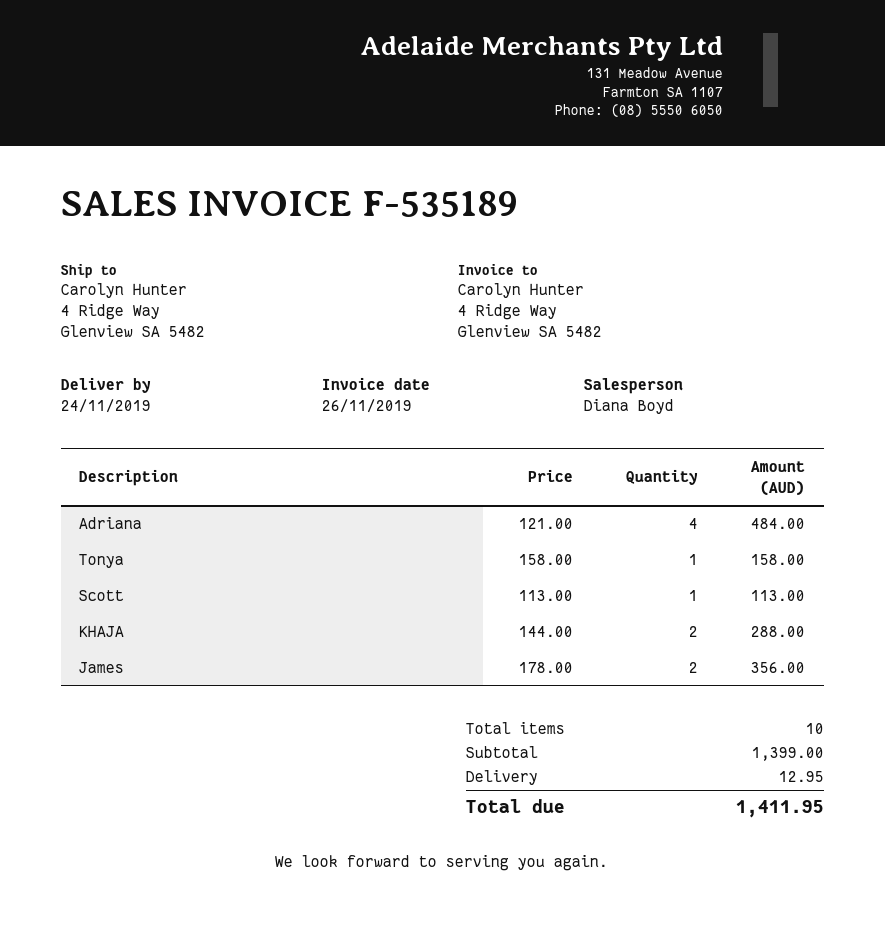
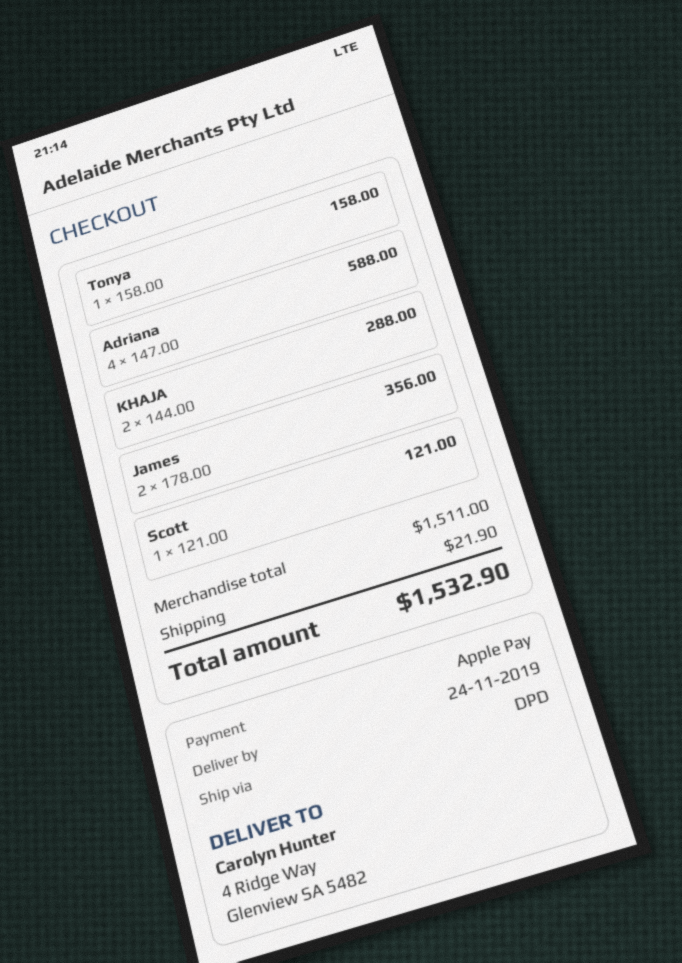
Adriana: 4 x 121.00 = 484.00 -> 4 x 147.00 = 588.00
Scott: 1 x 113.00 = 113.00 -> 1 x 121.00 = 121.00
subtotal: 1399.00 -> 1511.00
shipping: 12.95 -> 21.90
total: 1411.95 -> 1532.90

